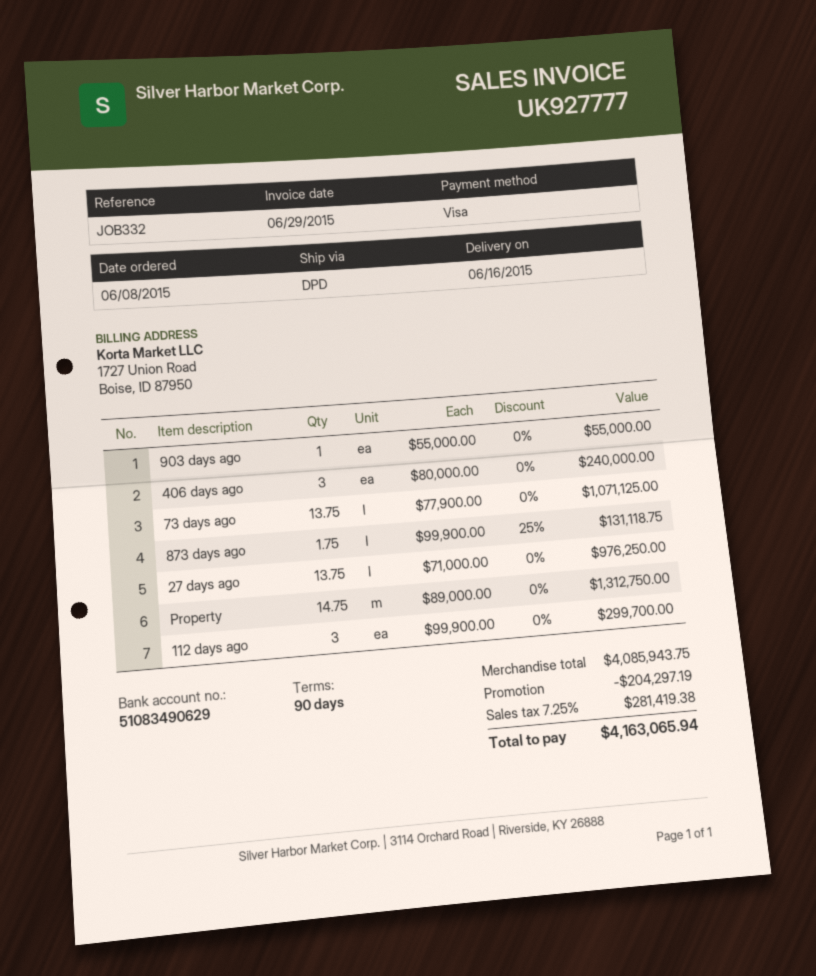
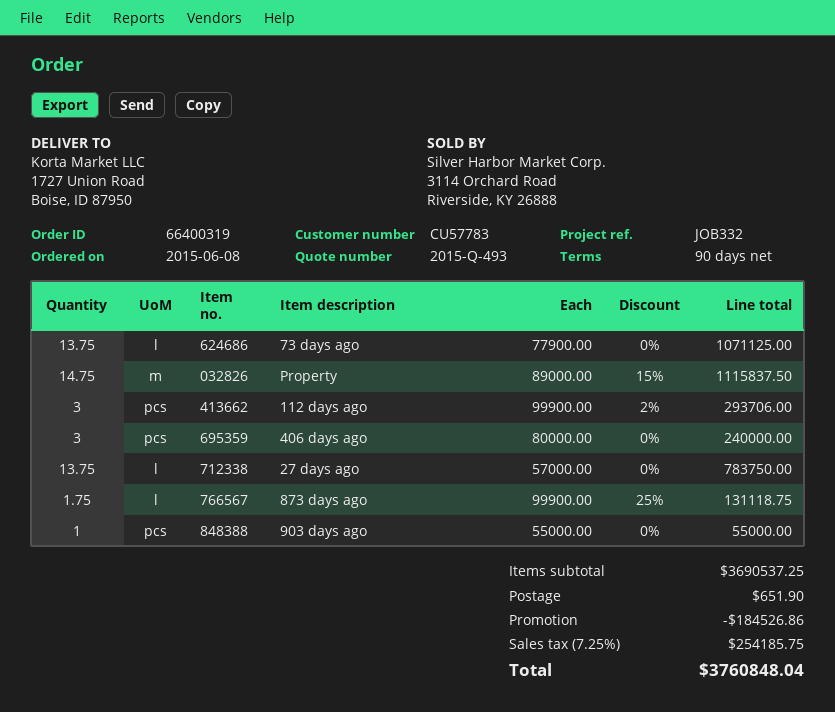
27 days ago: 13.75 x 71000.00 = 976250.00 -> 13.75 x 57000.00 = 783750.00
Property: 14.75 x 89000.00 = 1312750.00 -> 14.75 x 89000.00 - 15% = 1115837.50
112 days ago: 3 x 99900.00 = 299700.00 -> 3 x 99900.00 - 2% = 293706.00
subtotal: 4085943.75 -> 3690537.25
discount: 204297.19 -> 184526.86
shipping: none -> 651.90
tax: 7.25% = 281419.38 -> 7.25% = 254185.75
total: 4163065.94 -> 3760848.04

